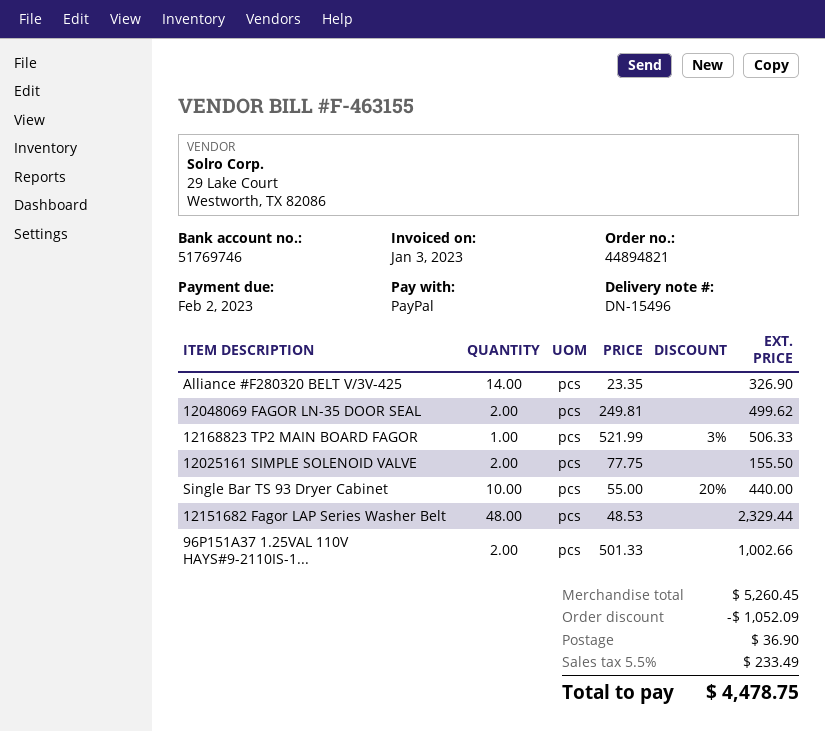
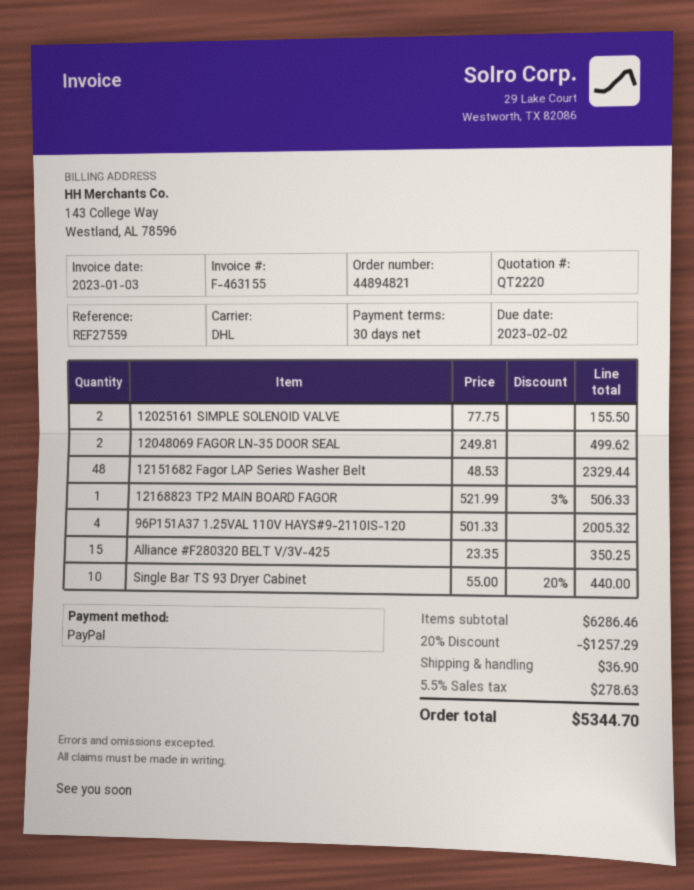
Alliance #F280320 BELT V/3V-425: 14 x 23.35 = 326.90 -> 15 x 23.35 = 350.25
96P151A37 1.25VAL 110V HAYS#9-2110IS-1...: 2 x 501.33 = 1002.66 -> 4 x 501.33 = 2005.32
subtotal: 5260.45 -> 6286.46
discount: 1052.09 -> 1257.29
tax: 5.5% = 233.49 -> 5.5% = 278.63
total: 4478.75 -> 5344.70

